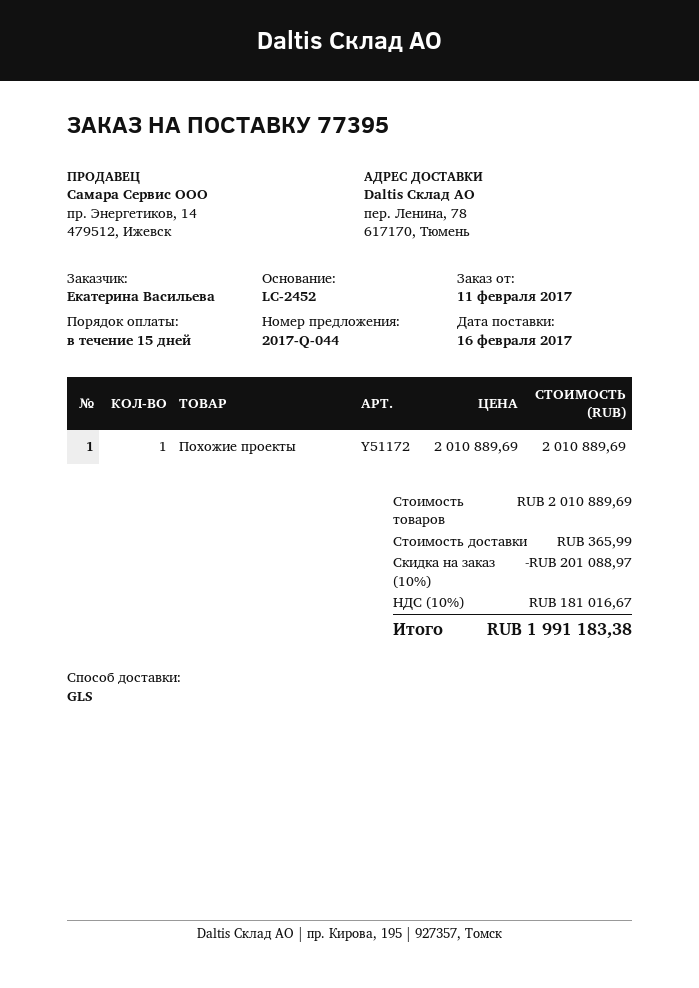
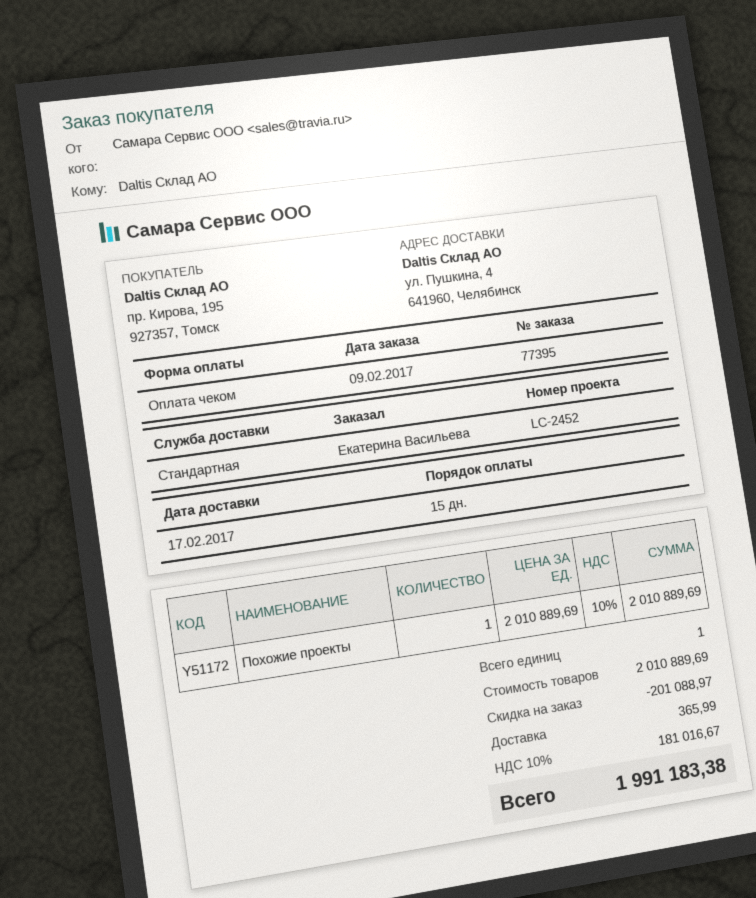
order date: 2017-02-11 -> 2017-02-09
delivery date: 2017-02-16 -> 2017-02-17
shipping method: GLS -> standard
ship to: пер. Ленина, 78, 617170, Тюмень -> ул. Пушкина, 4, 641960, Челябинск

